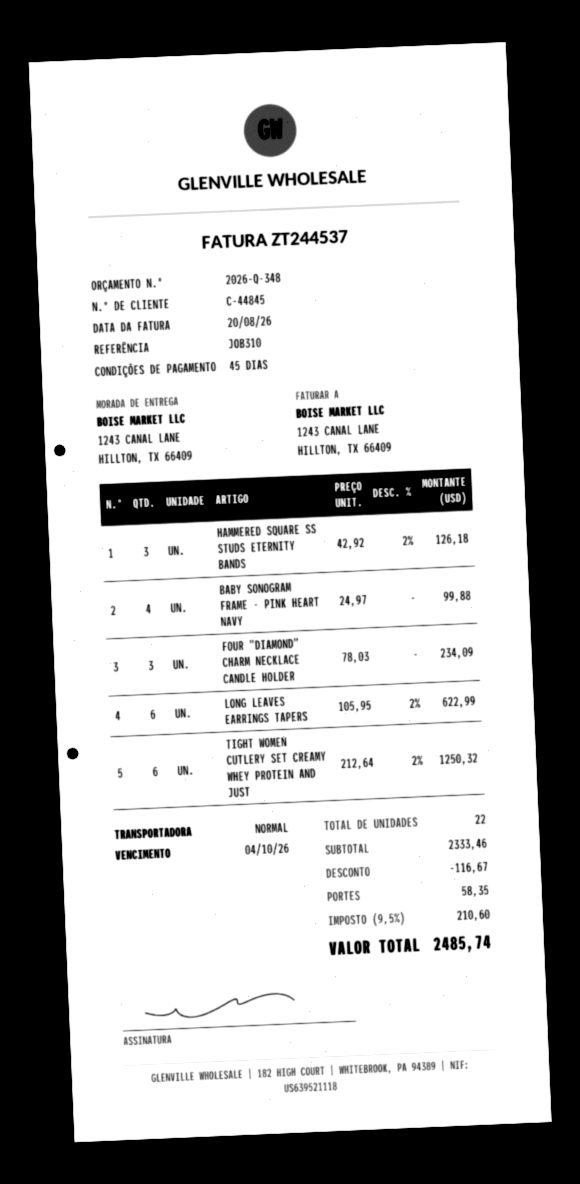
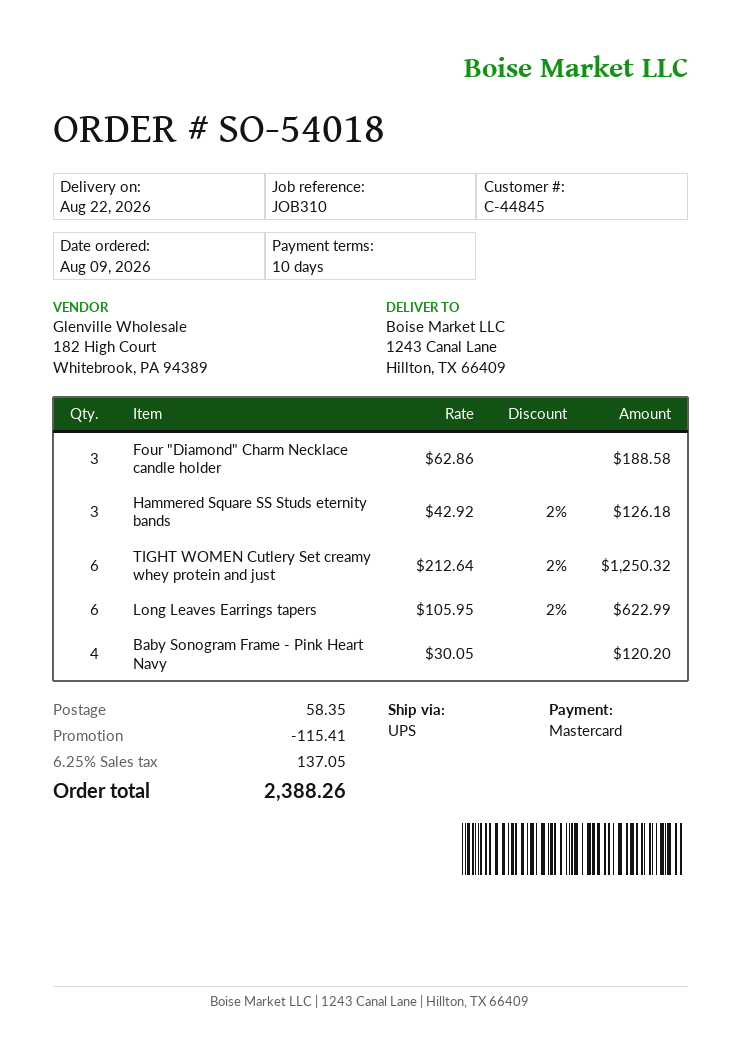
payment terms: 45 days -> 10 days
shipping method: standard -> UPS
BABY SONOGRAM FRAME - PINK HEART NAVY: 4 x 24.97 = 99.88 -> 4 x 30.05 = 120.20
FOUR "DIAMOND" CHARM NECKLACE CANDLE HOLDER: 3 x 78.03 = 234.09 -> 3 x 62.86 = 188.58
discount: 116.67 -> 115.41
tax: 9.5% = 210.60 -> 6.25% = 137.05
total: 2485.74 -> 2388.26

